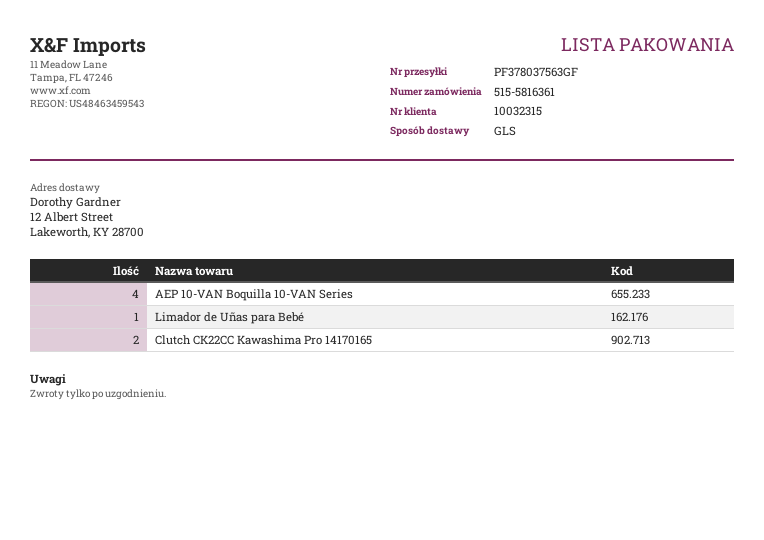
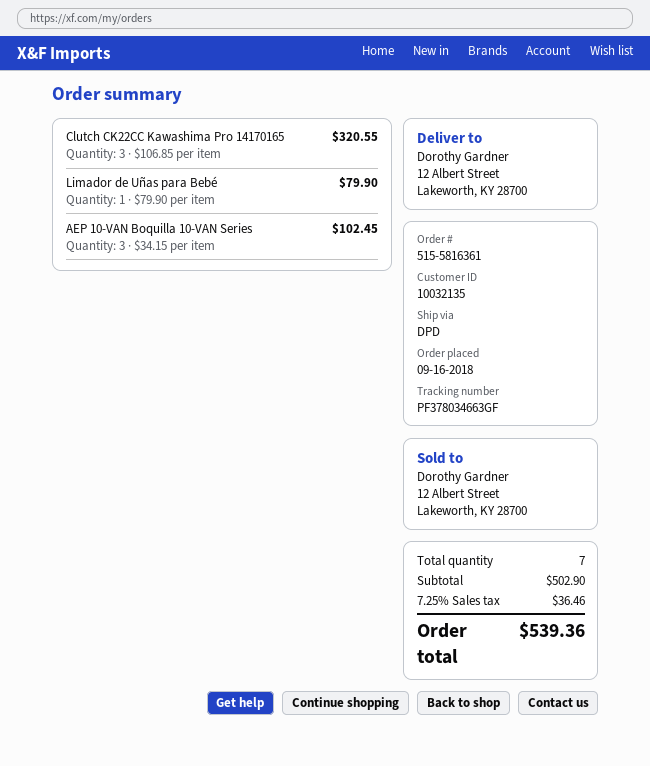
customer number: 10032315 -> 10032135
shipping method: GLS -> DPD
tracking number: PF378037563GF -> PF378034663GF
AEP 10-VAN Boquilla 10-VAN Series: 4 -> 3
Clutch CK22CC Kawashima Pro 14170165: 2 -> 3

